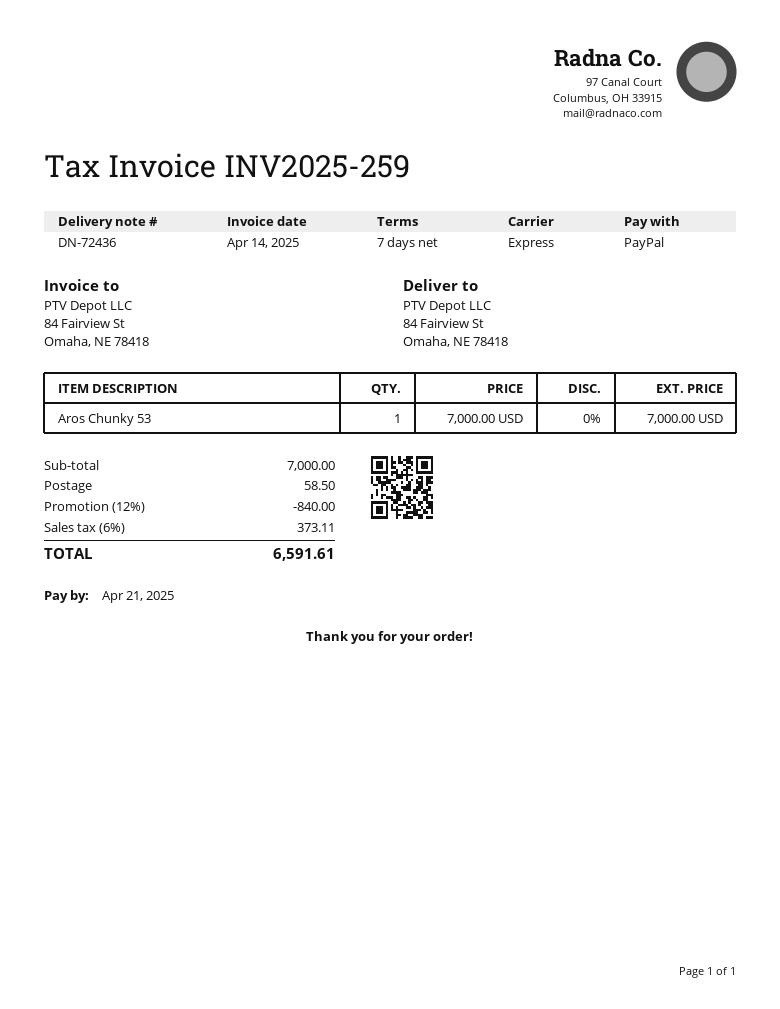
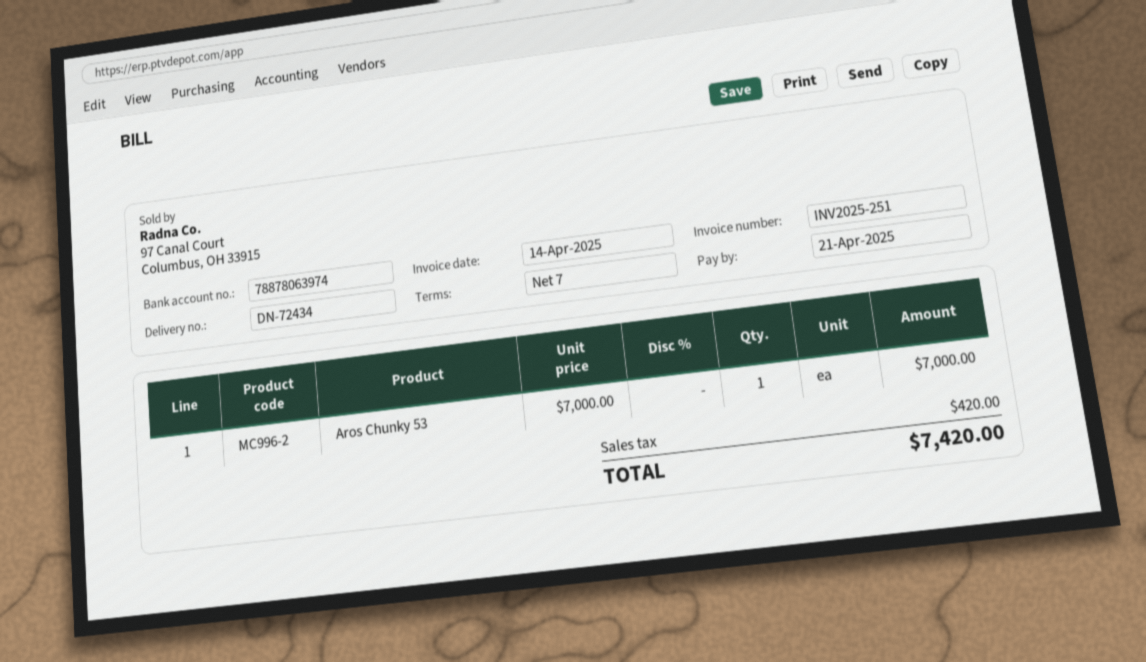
delivery note number: DN-72436 -> DN-72434
invoice number: INV2025-259 -> INV2025-251
discount: 12% = 840.00 -> none
shipping: 58.50 -> none
tax: 373.11 -> 420.00
total: 6591.61 -> 7420.00

